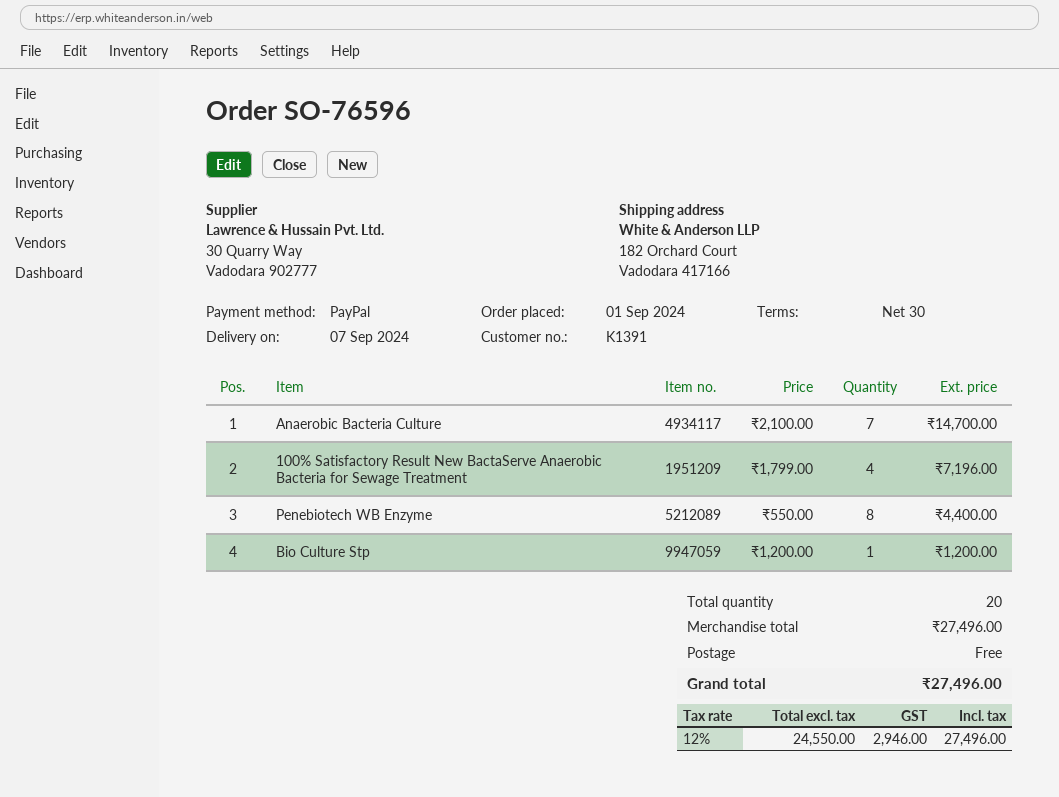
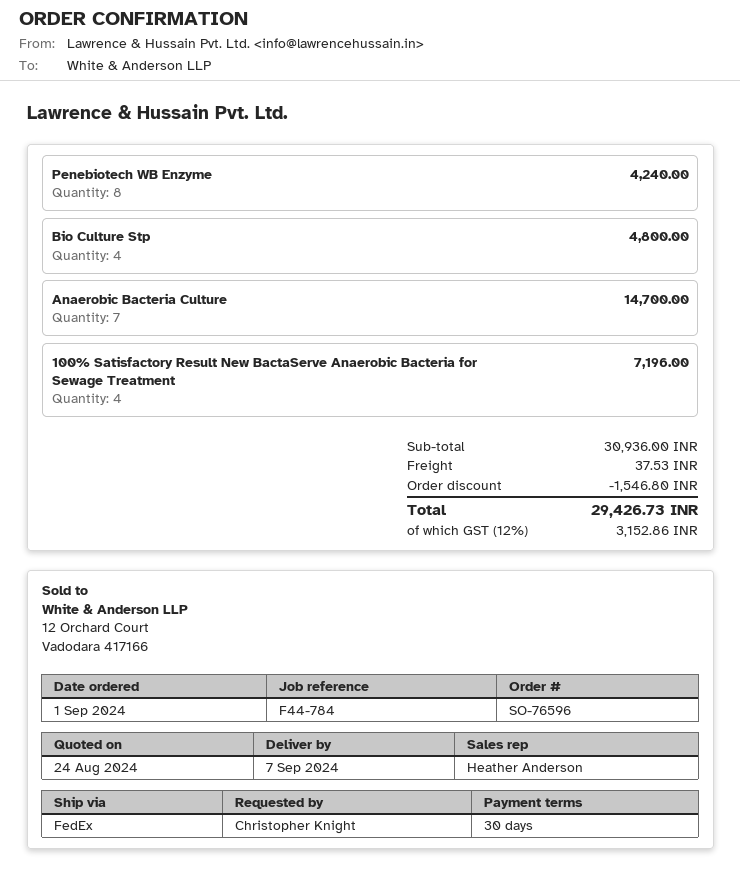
Penebiotech WB Enzyme: 8 for 4400.00 -> 8 for 4240.00
Bio Culture Stp: 1 for 1200.00 -> 4 for 4800.00
subtotal: 27496.00 -> 30936.00
discount: none -> 1546.80
shipping: 0.00 -> 37.53
tax: 12% = 2946.00 -> 12% = 3152.86
total: 27496.00 -> 29426.73

